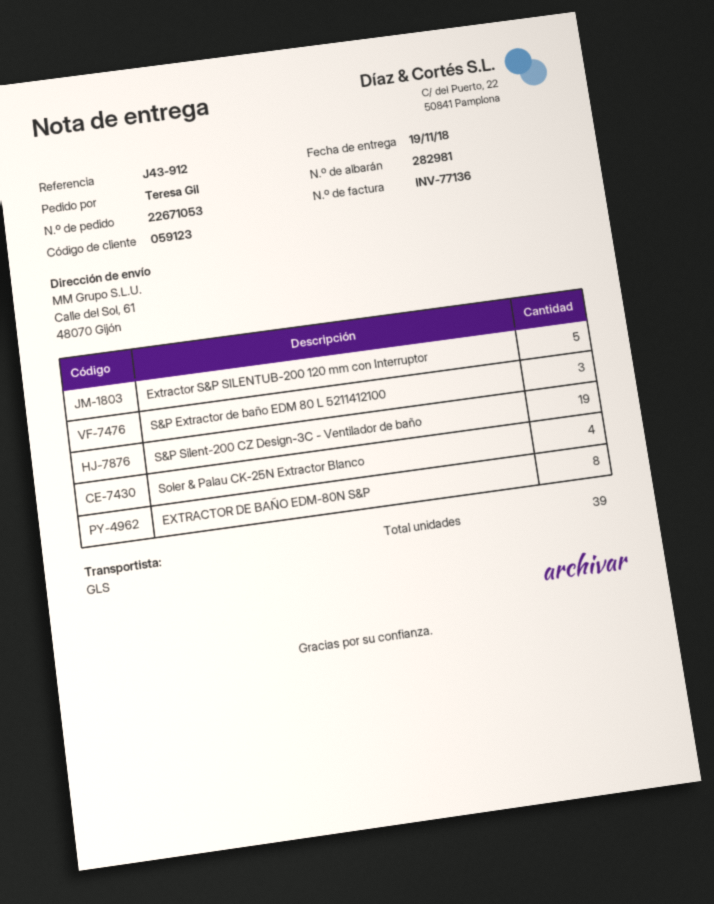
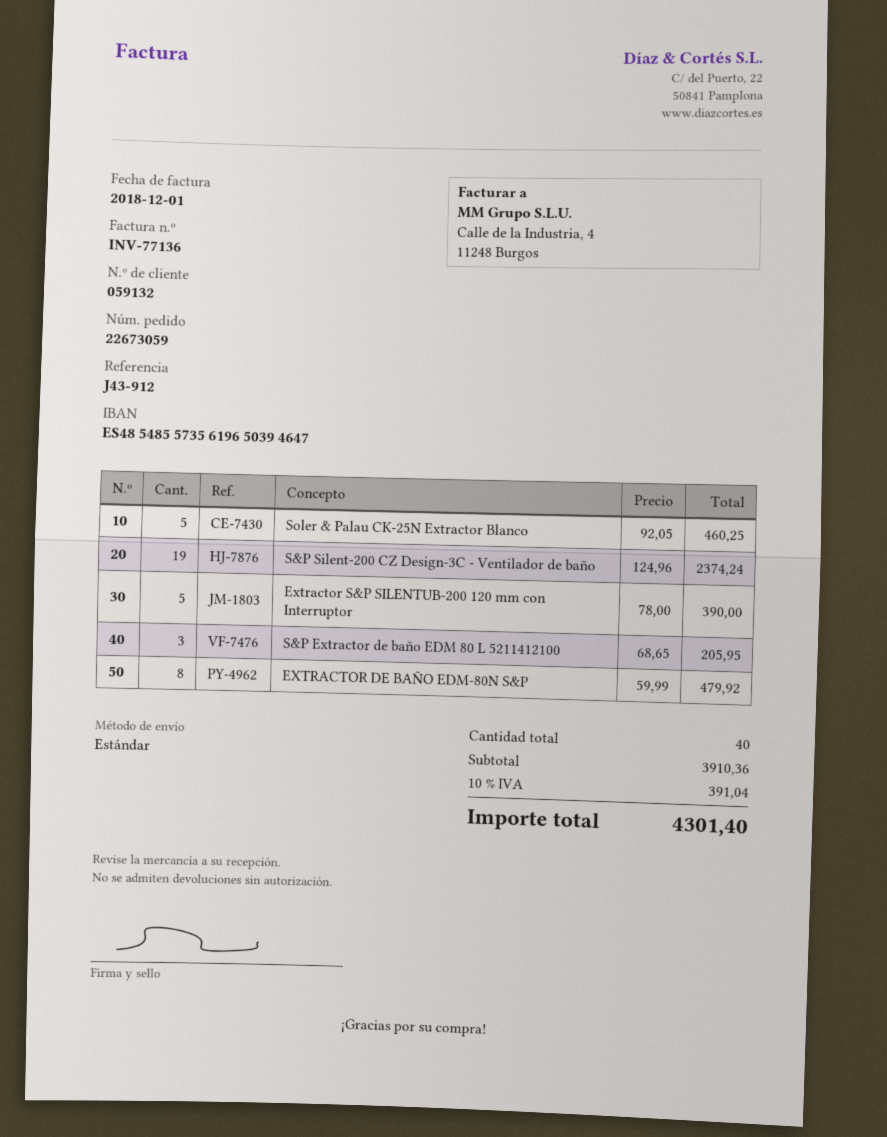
order number: 22671053 -> 22673059
customer number: 059123 -> 059132
shipping method: GLS -> standard
Soler & Palau CK-25N Extractor Blanco: 4 -> 5
total quantity: 39 -> 40

